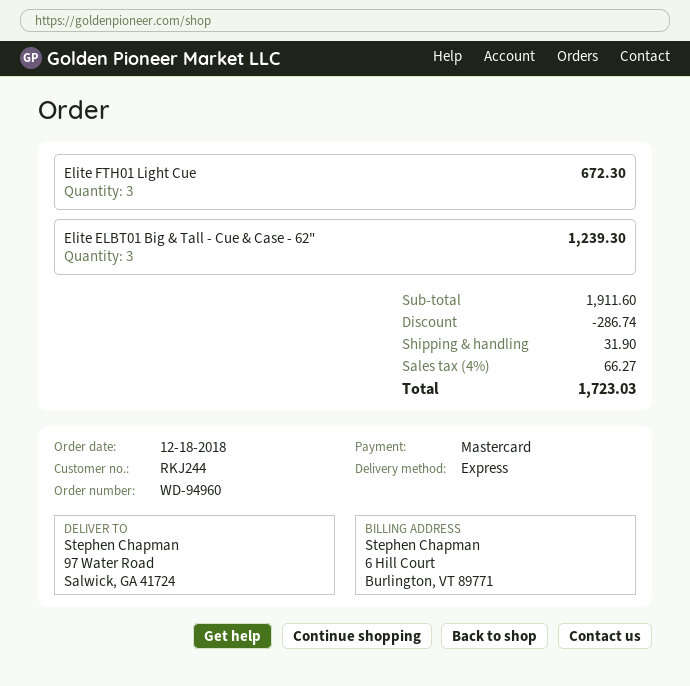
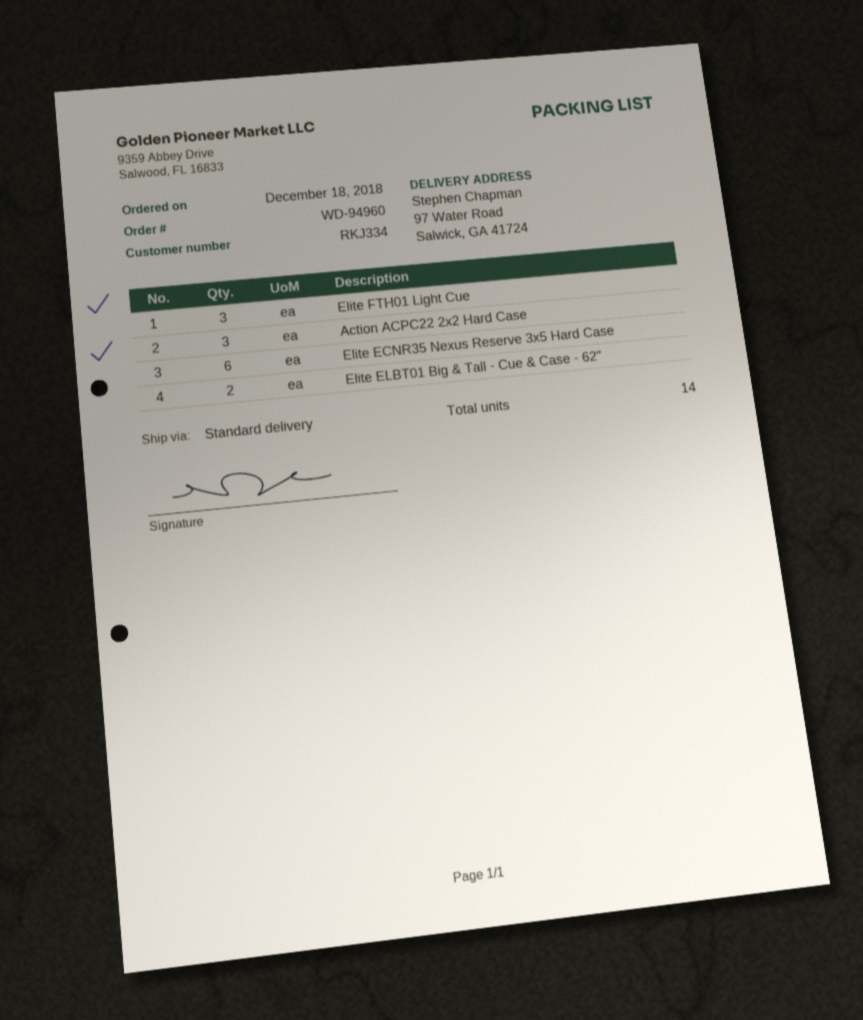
customer number: RKJ244 -> RKJ334
shipping method: express -> standard
Elite ELBT01 Big & Tall - Cue & Case - 62": 3 -> 2
Action ACPC22 2x2 Hard Case: none -> 3
Elite ECNR35 Nexus Reserve 3x5 Hard Case: none -> 6

